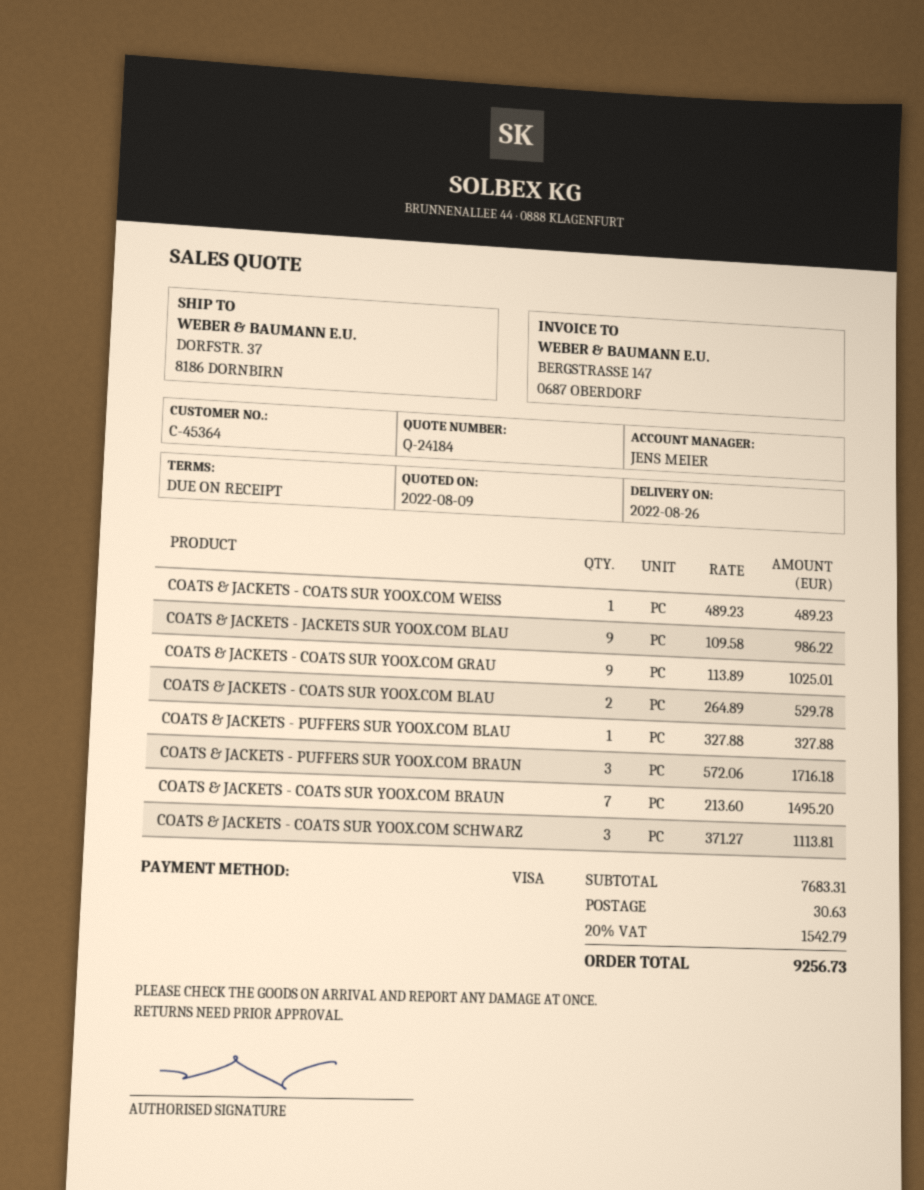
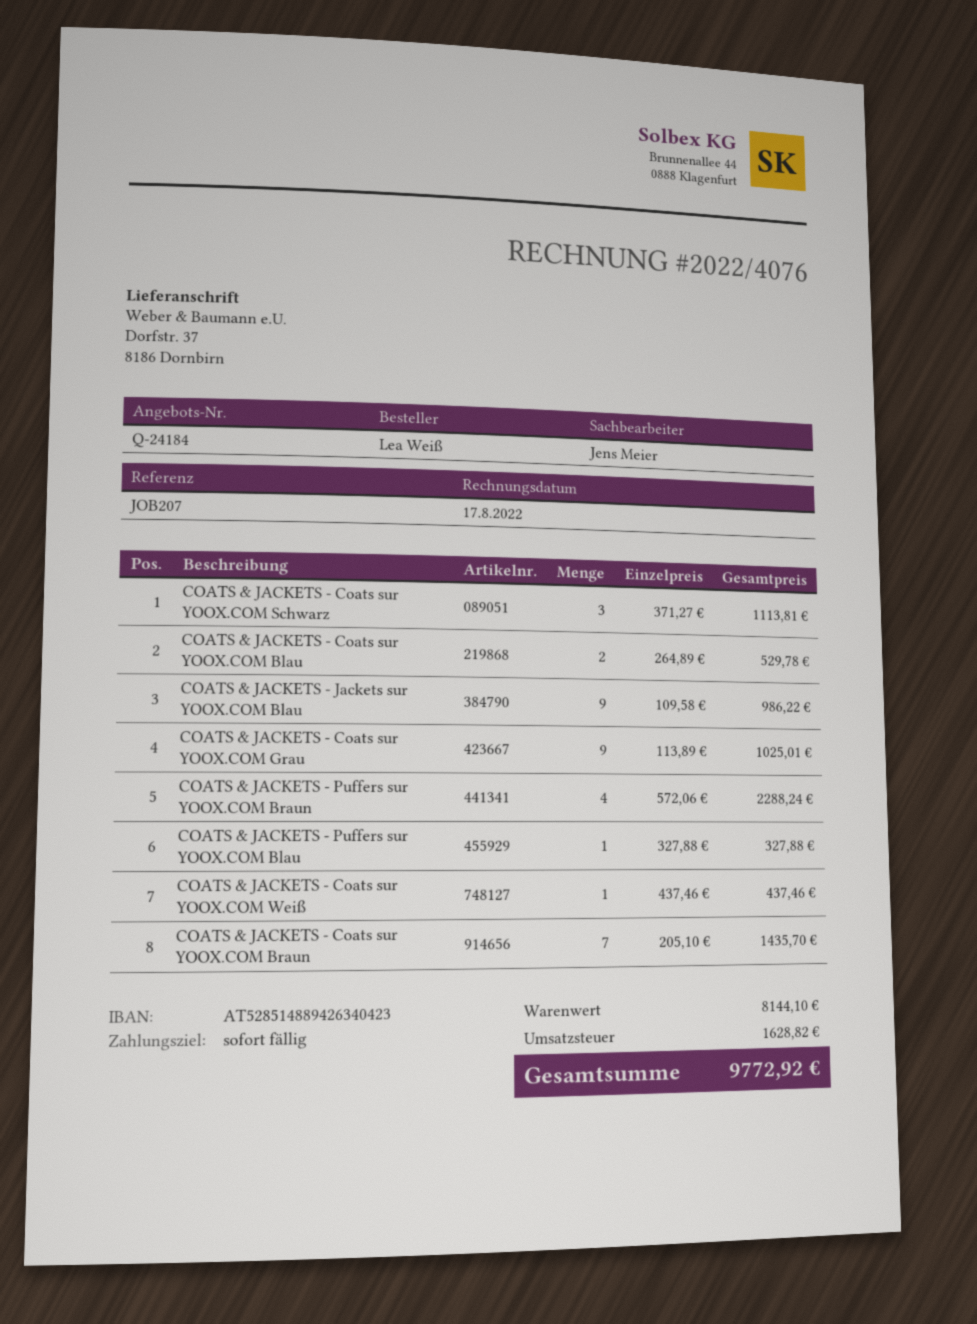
COATS & JACKETS - COATS SUR YOOX.COM WEISS: 1 x 489.23 = 489.23 -> 1 x 437.46 = 437.46
COATS & JACKETS - PUFFERS SUR YOOX.COM BRAUN: 3 x 572.06 = 1716.18 -> 4 x 572.06 = 2288.24
COATS & JACKETS - COATS SUR YOOX.COM BRAUN: 7 x 213.60 = 1495.20 -> 7 x 205.10 = 1435.70
subtotal: 7683.31 -> 8144.10
shipping: 30.63 -> none
tax: 1542.79 -> 1628.82
total: 9256.73 -> 9772.92

